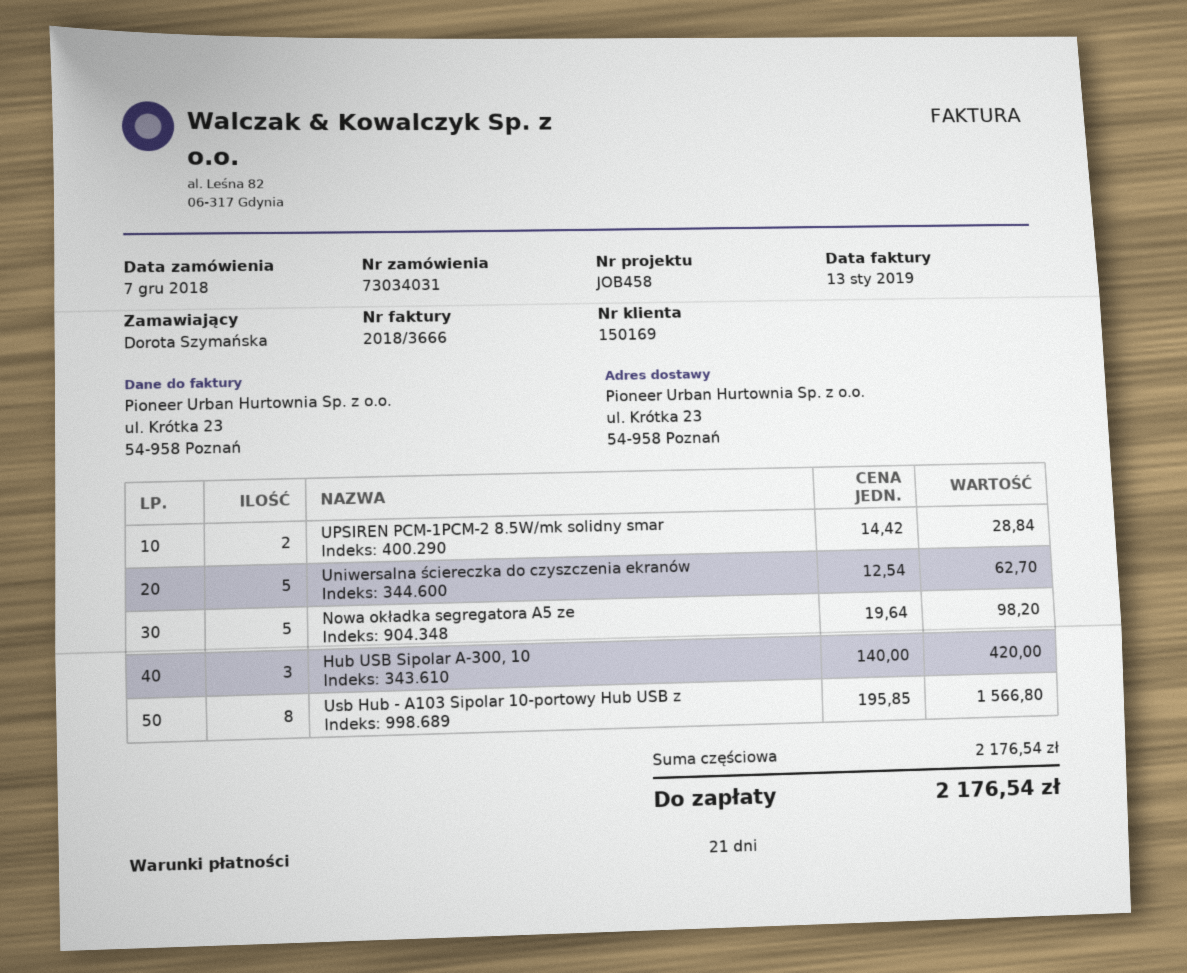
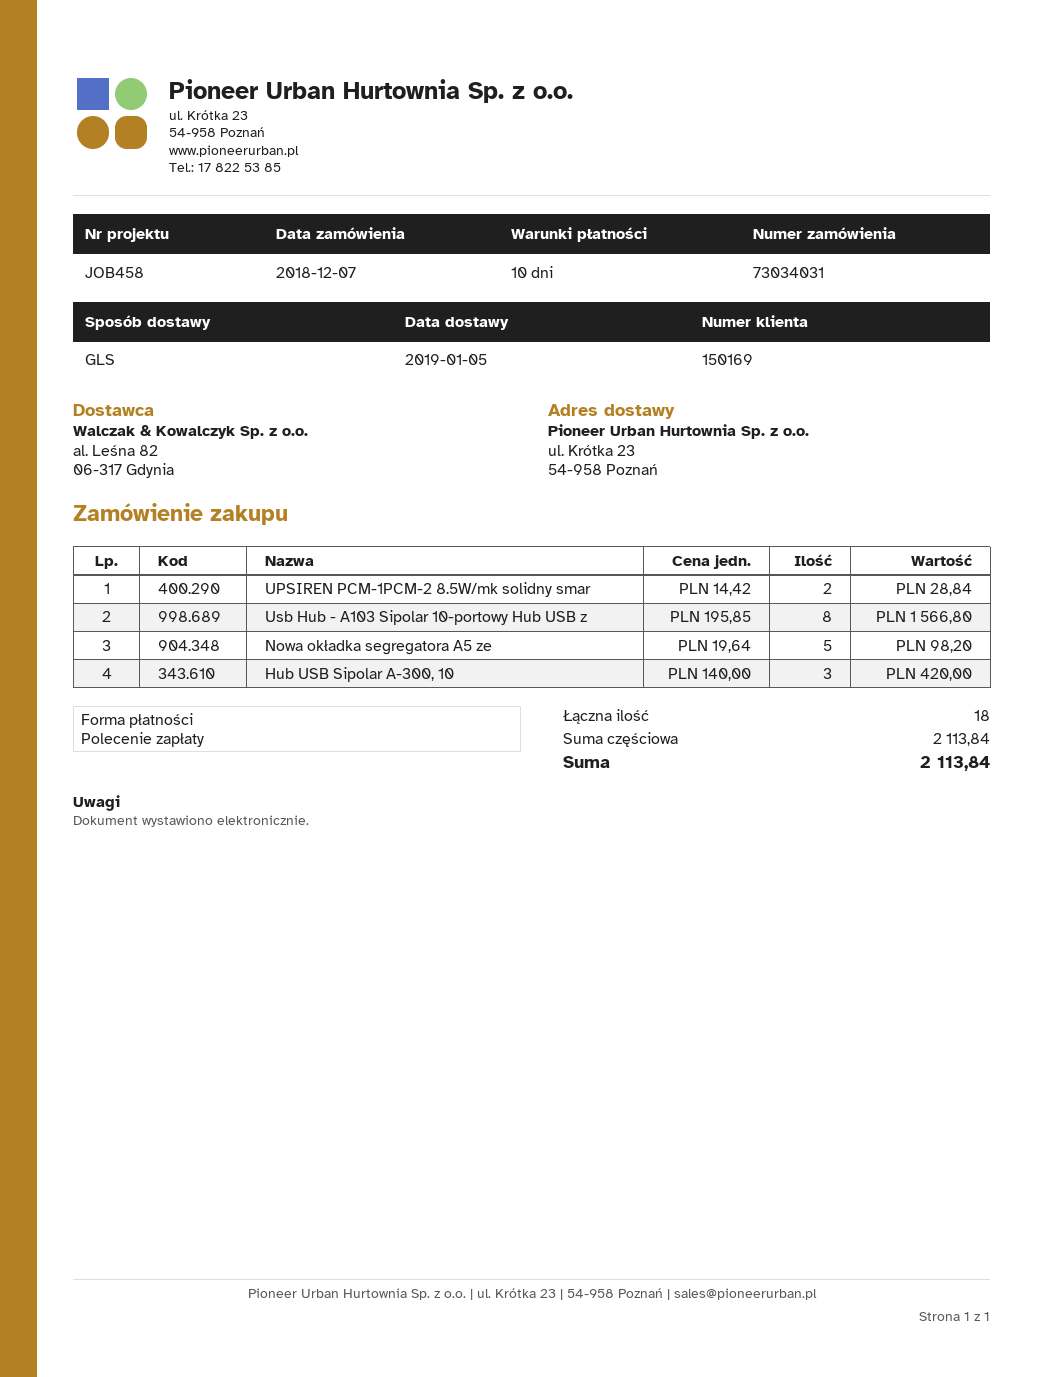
payment terms: 21 days -> 10 days
Uniwersalna ściereczka do czyszczenia ekranów: 5 x 12.54 = 62.70 -> none
subtotal: 2176.54 -> 2113.84
total: 2176.54 -> 2113.84

